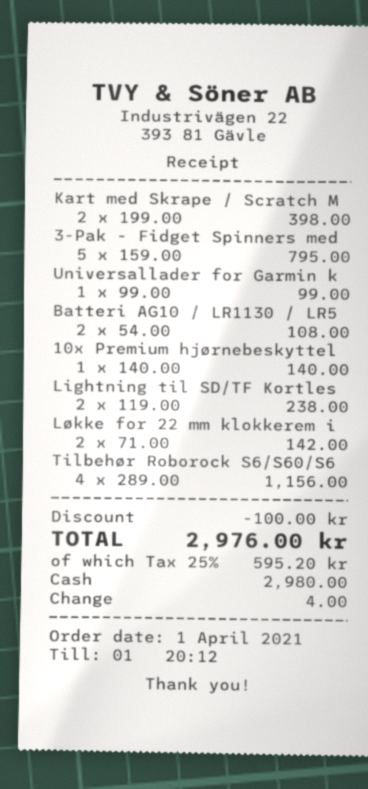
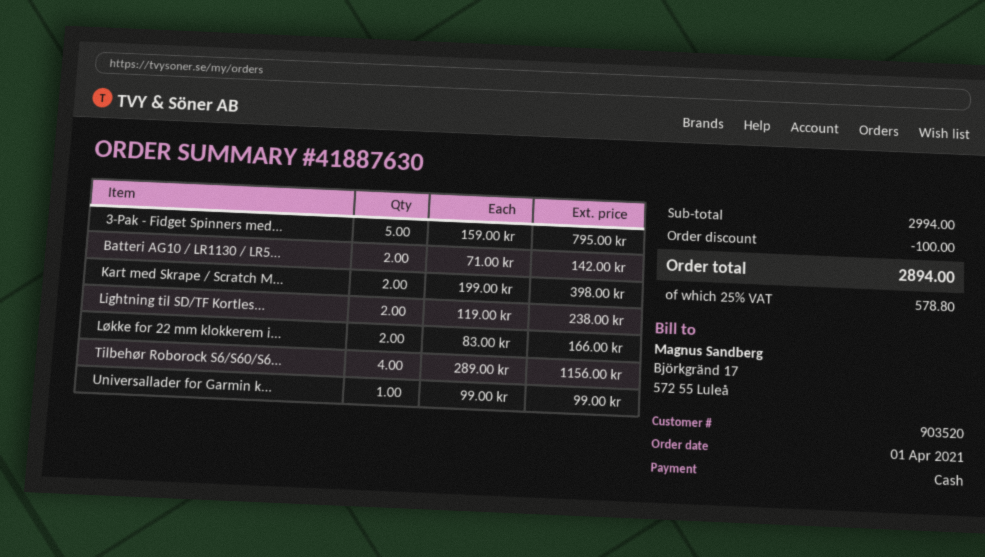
Batteri AG10 / LR1130 / LR5: 2 x 54.00 = 108.00 -> 2 x 71.00 = 142.00
10x Premium hjørnebeskyttel: 1 x 140.00 = 140.00 -> none
Løkke for 22 mm klokkerem i: 2 x 71.00 = 142.00 -> 2 x 83.00 = 166.00
tax: 25% = 595.20 -> 25% = 578.80
total: 2976.00 -> 2894.00

